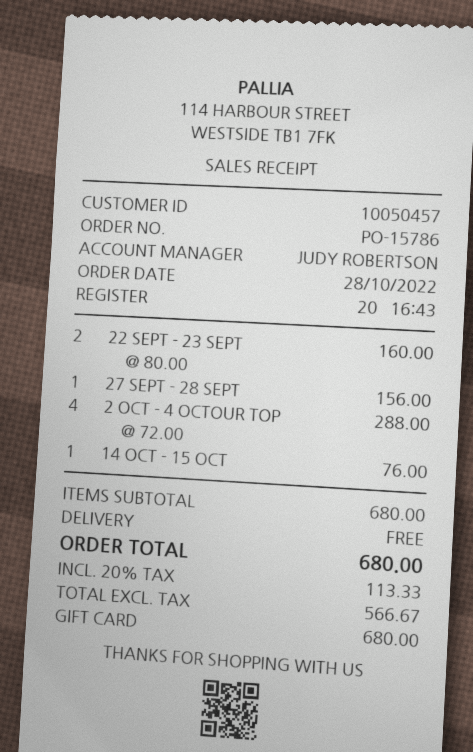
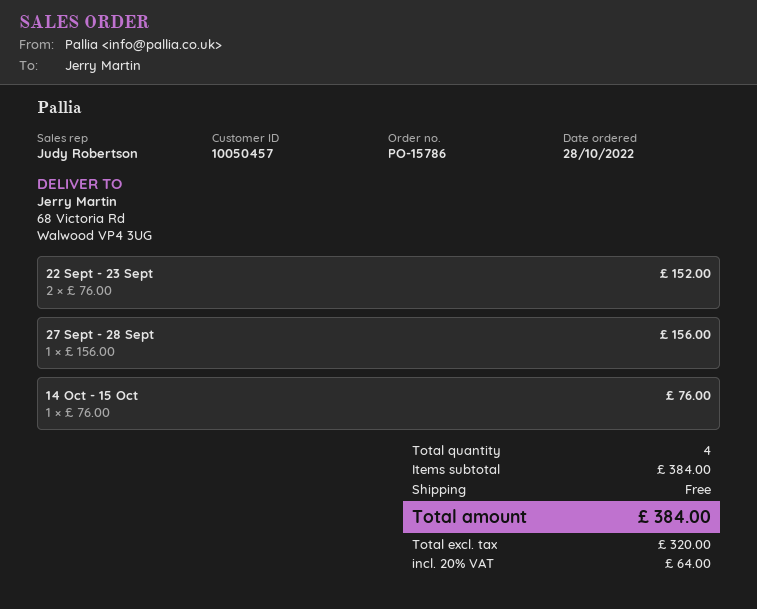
22 SEPT - 23 SEPT: 2 x 80.00 = 160.00 -> 2 x 76.00 = 152.00
2 OCT - 4 OCTOUR TOP: 4 x 72.00 = 288.00 -> none
subtotal: 680.00 -> 384.00
net: 566.67 -> 320.00
tax: 20% = 113.33 -> 20% = 64.00
total: 680.00 -> 384.00

